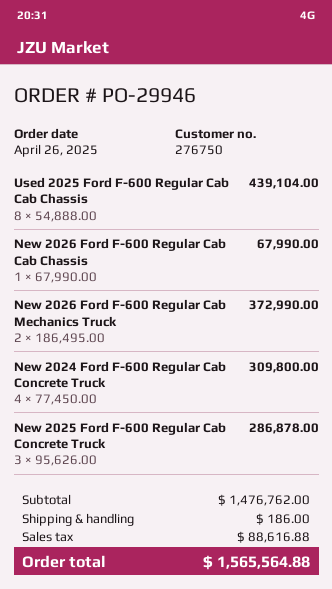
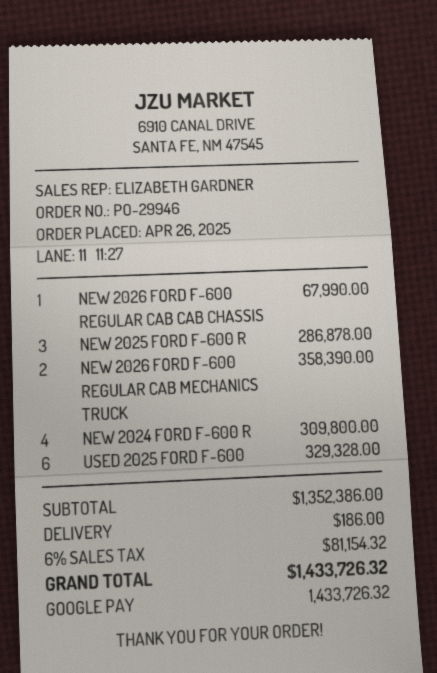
Used 2025 Ford F-600 Regular Cab Cab Chassis: 8 for 439104.00 -> 6 for 329328.00
New 2026 Ford F-600 Regular Cab Mechanics Truck: 2 for 372990.00 -> 2 for 358390.00
subtotal: 1476762.00 -> 1352386.00
tax: 88616.88 -> 81154.32
total: 1565564.88 -> 1433726.32

